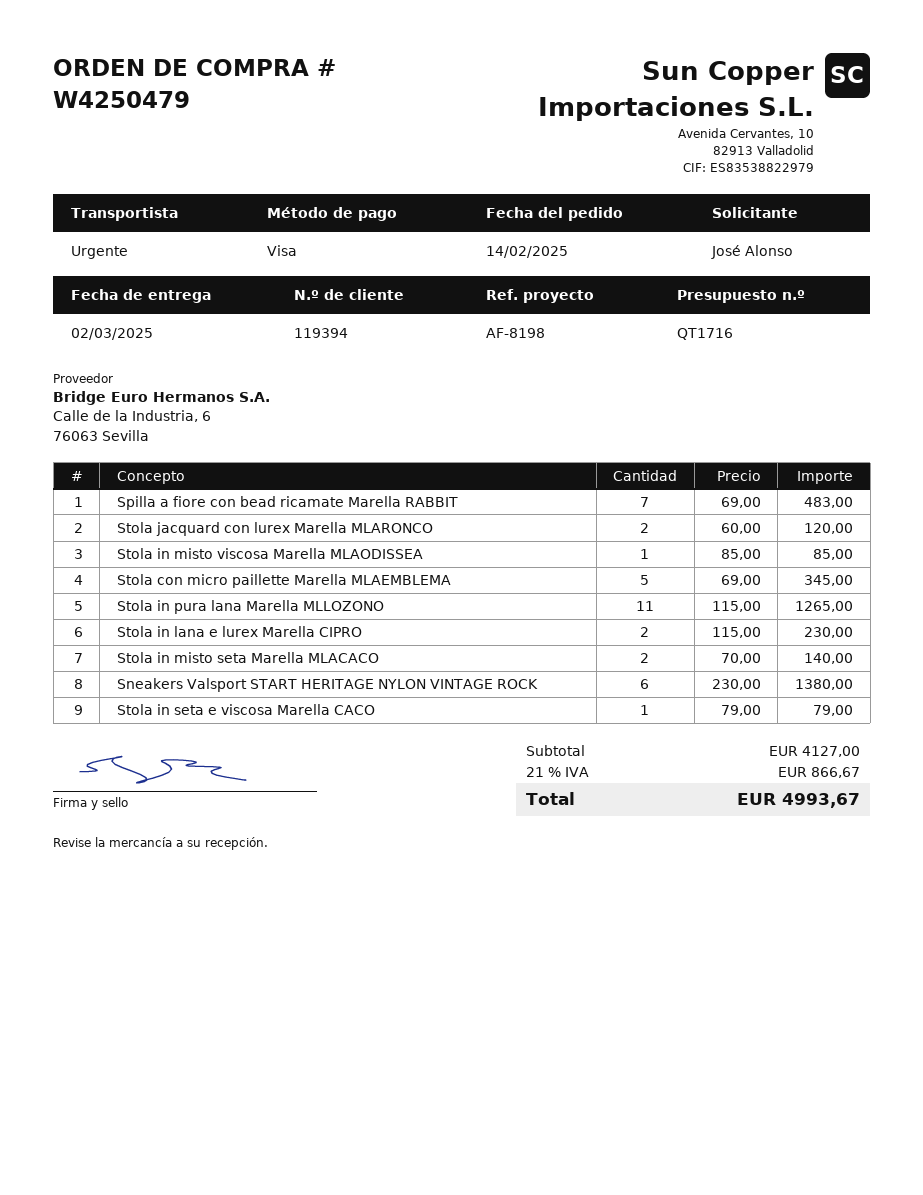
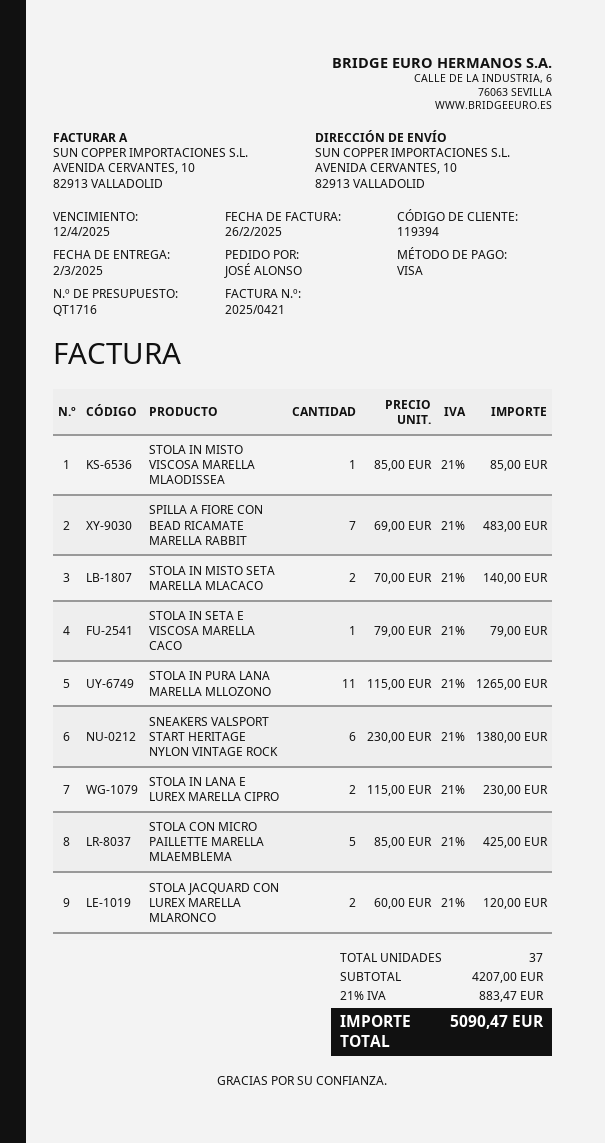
Stola con micro paillette Marella MLAEMBLEMA: 5 x 69.00 = 345.00 -> 5 x 85.00 = 425.00
subtotal: 4127.00 -> 4207.00
tax: 21% = 866.67 -> 21% = 883.47
total: 4993.67 -> 5090.47

